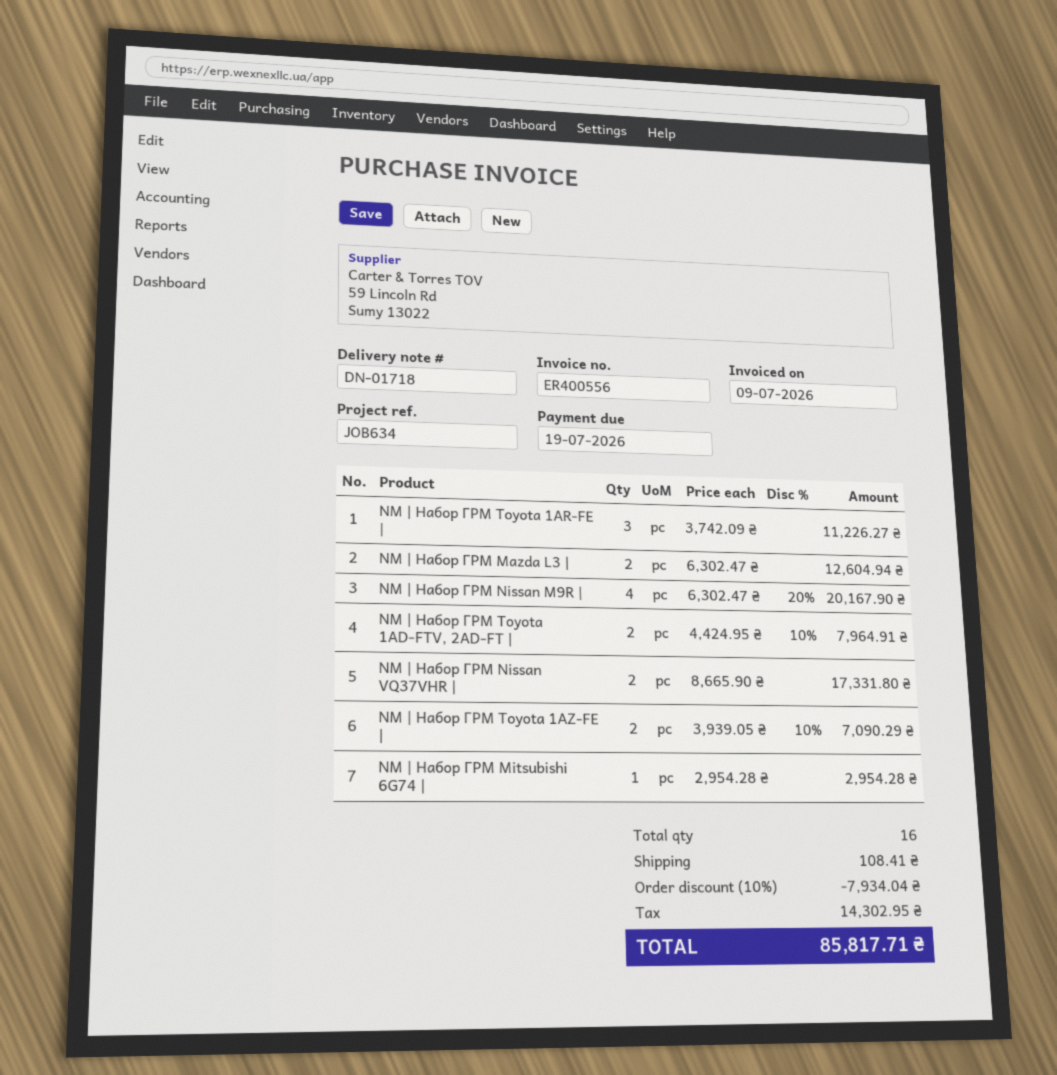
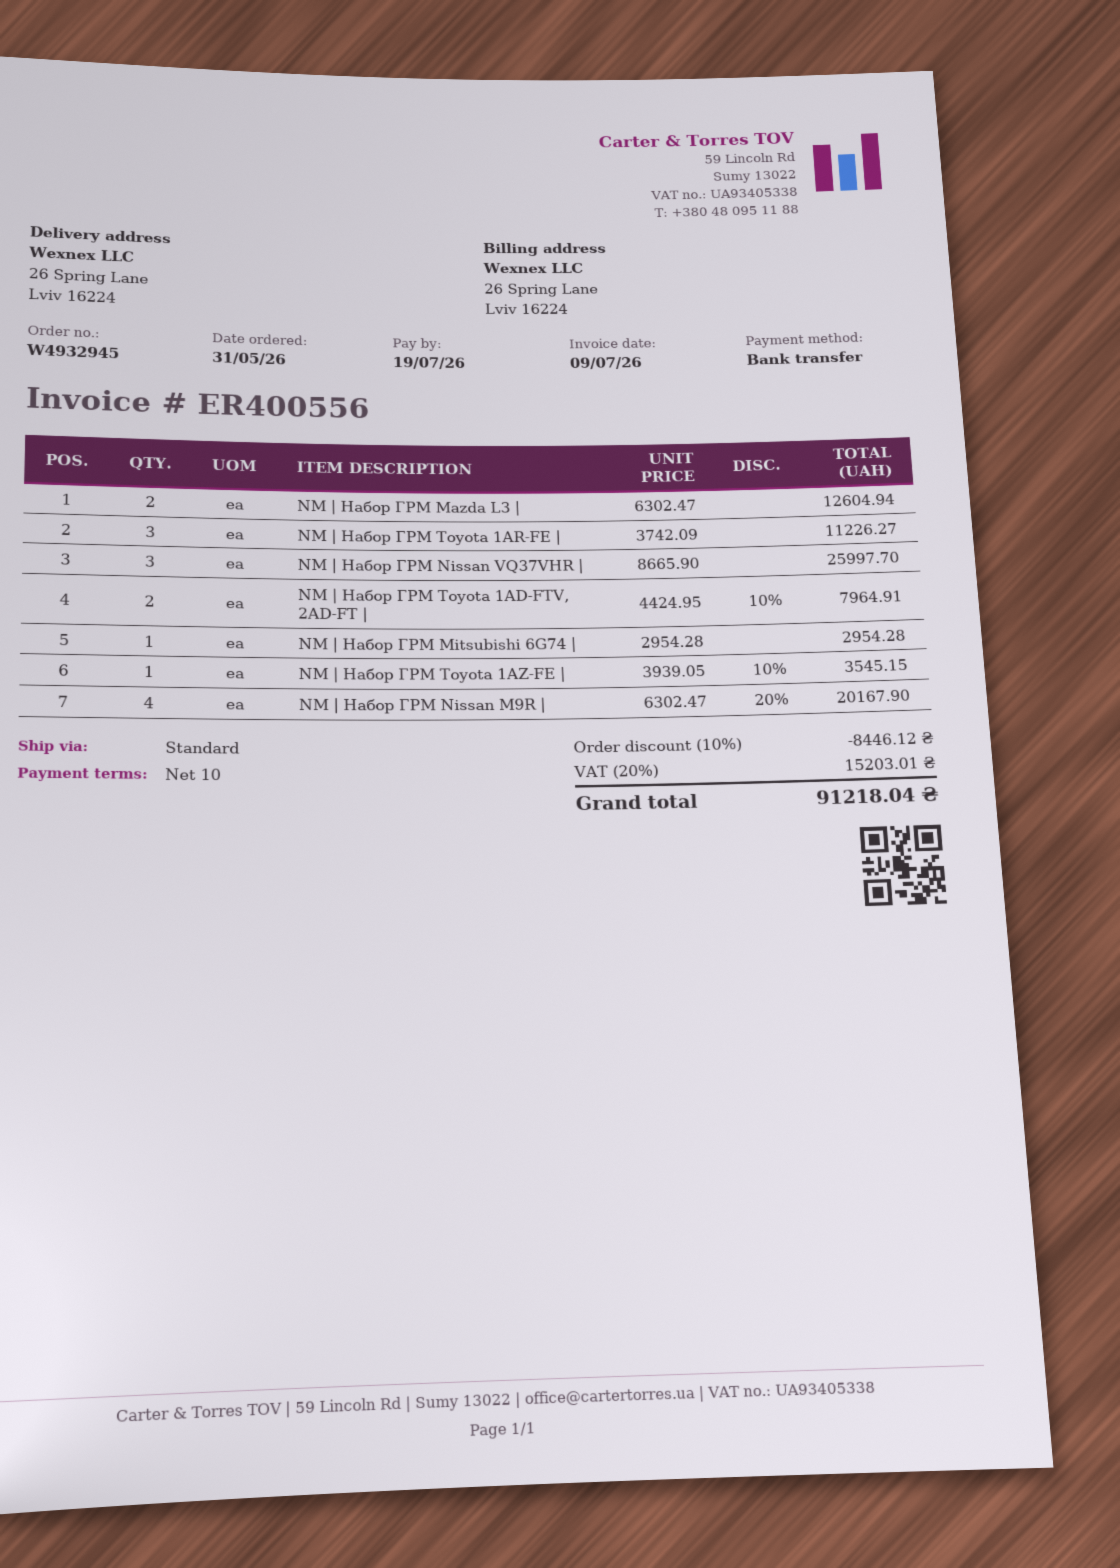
NM | Набор ГРМ Nissan VQ37VHR |: 2 x 8665.90 = 17331.80 -> 3 x 8665.90 = 25997.70
NM | Набор ГРМ Toyota 1AZ-FE |: 2 x 3939.05 - 10% = 7090.29 -> 1 x 3939.05 - 10% = 3545.15
discount: 10% = 7934.04 -> 10% = 8446.12
shipping: 108.41 -> none
tax: 14302.95 -> 15203.01
total: 85817.71 -> 91218.04

